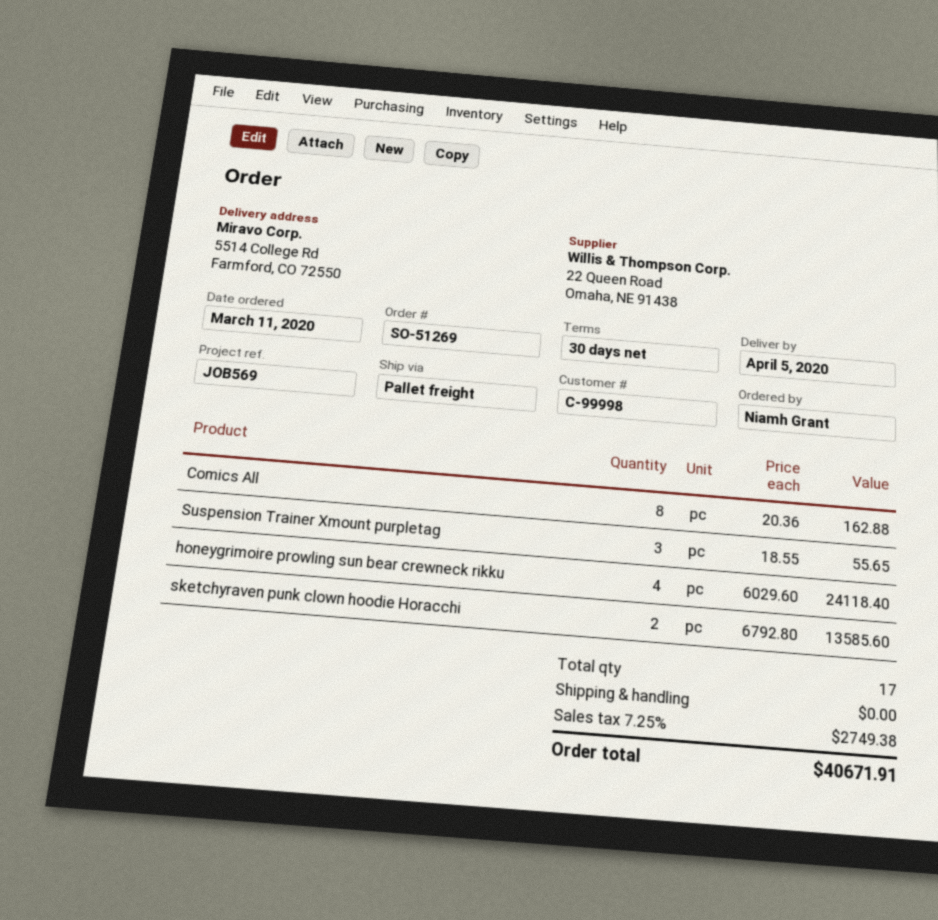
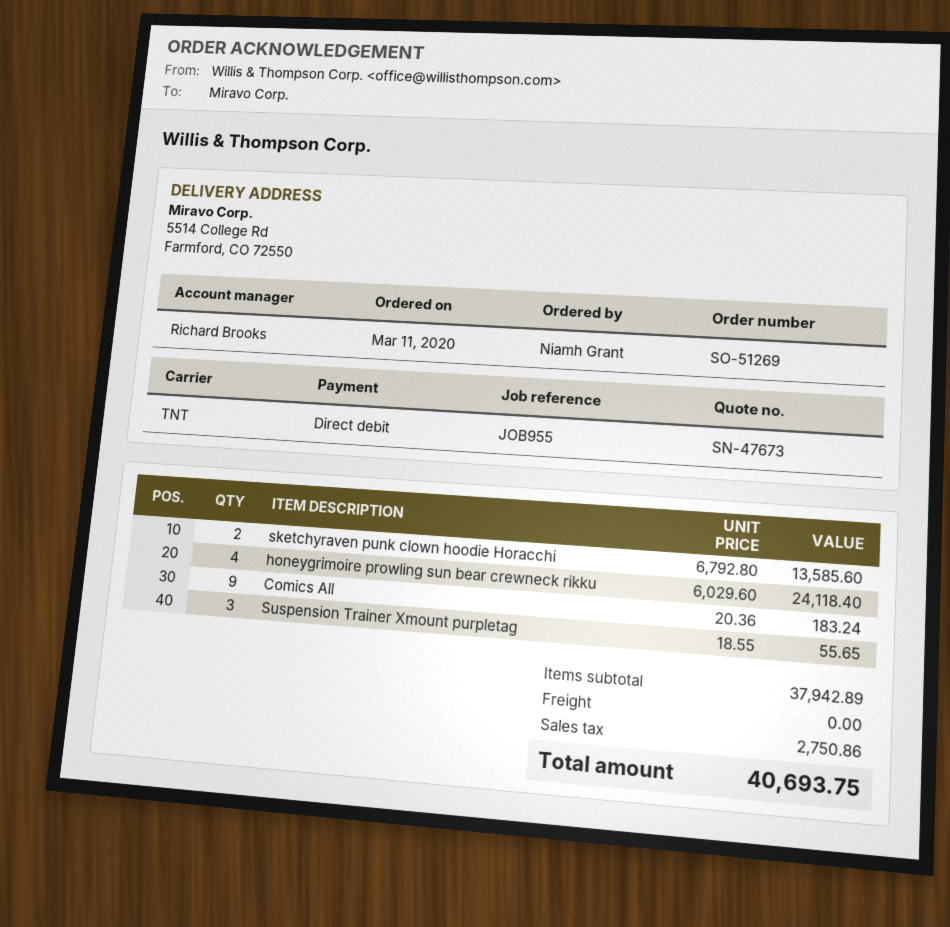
reference: JOB569 -> JOB955
shipping method: pallet freight -> TNT
Comics All: 8 x 20.36 = 162.88 -> 9 x 20.36 = 183.24
tax: 2749.38 -> 2750.86
total: 40671.91 -> 40693.75

